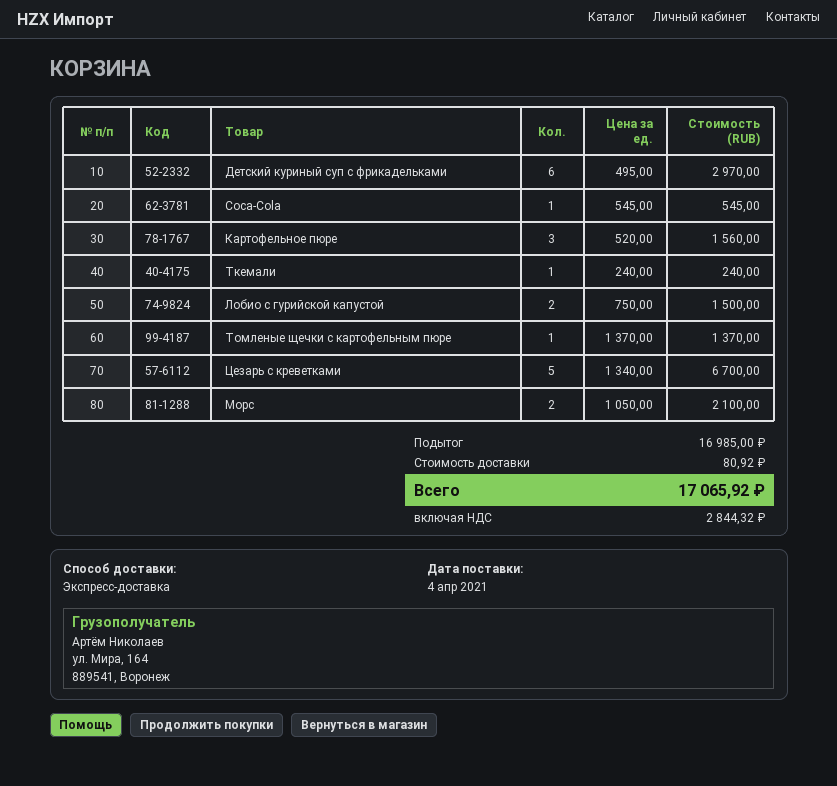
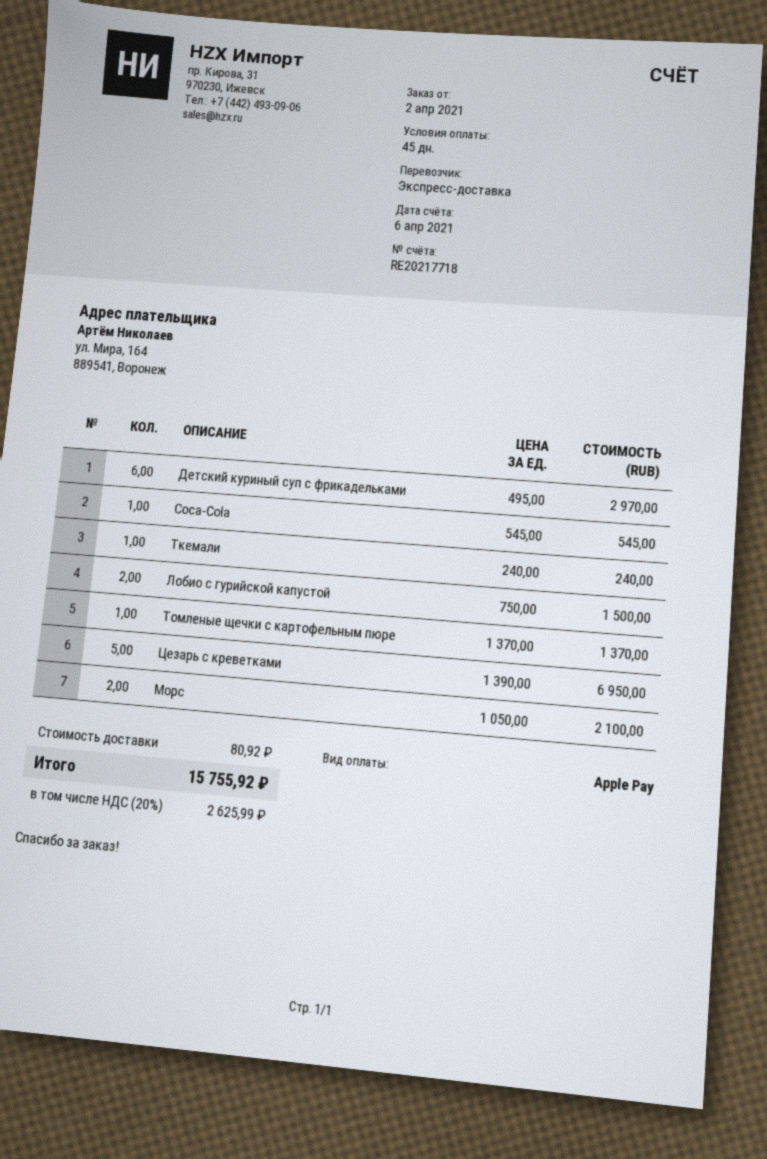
Картофельное пюре: 3 x 520.00 = 1560.00 -> none
Цезарь с креветками: 5 x 1340.00 = 6700.00 -> 5 x 1390.00 = 6950.00
tax: 2844.32 -> 2625.99
total: 17065.92 -> 15755.92

